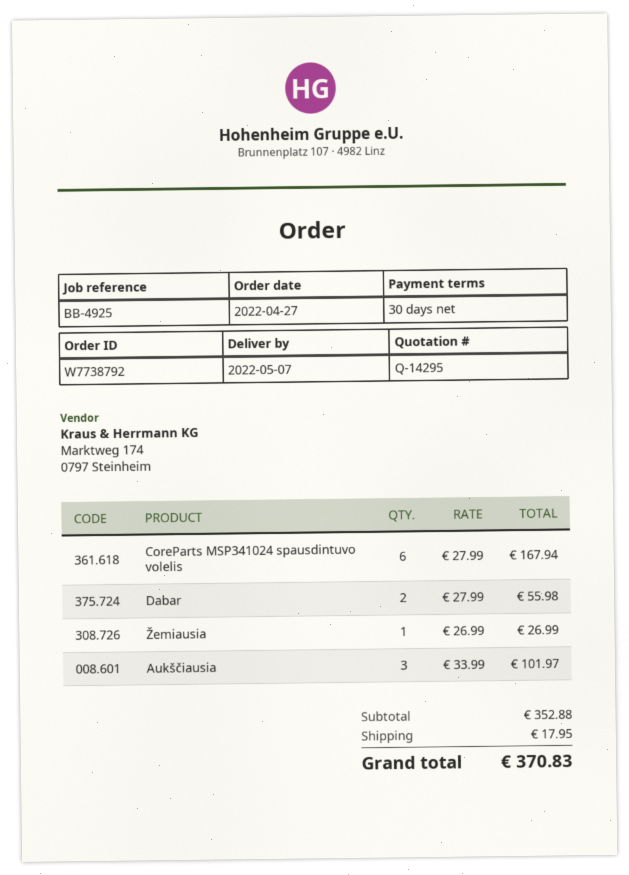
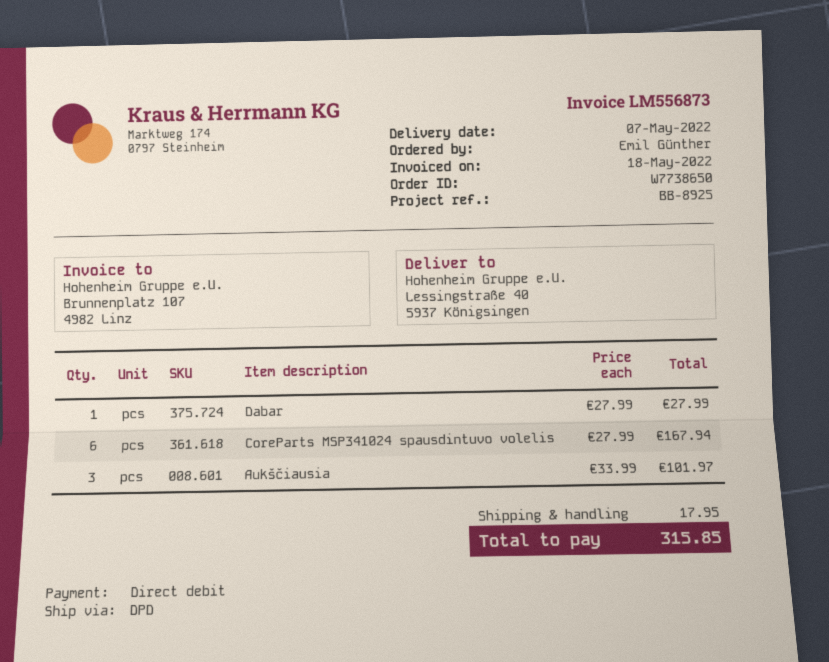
order number: W7738792 -> W7738650
reference: BB-4925 -> BB-8925
Dabar: 2 x 27.99 = 55.98 -> 1 x 27.99 = 27.99
Žemiausia: 1 x 26.99 = 26.99 -> none
total: 370.83 -> 315.85

